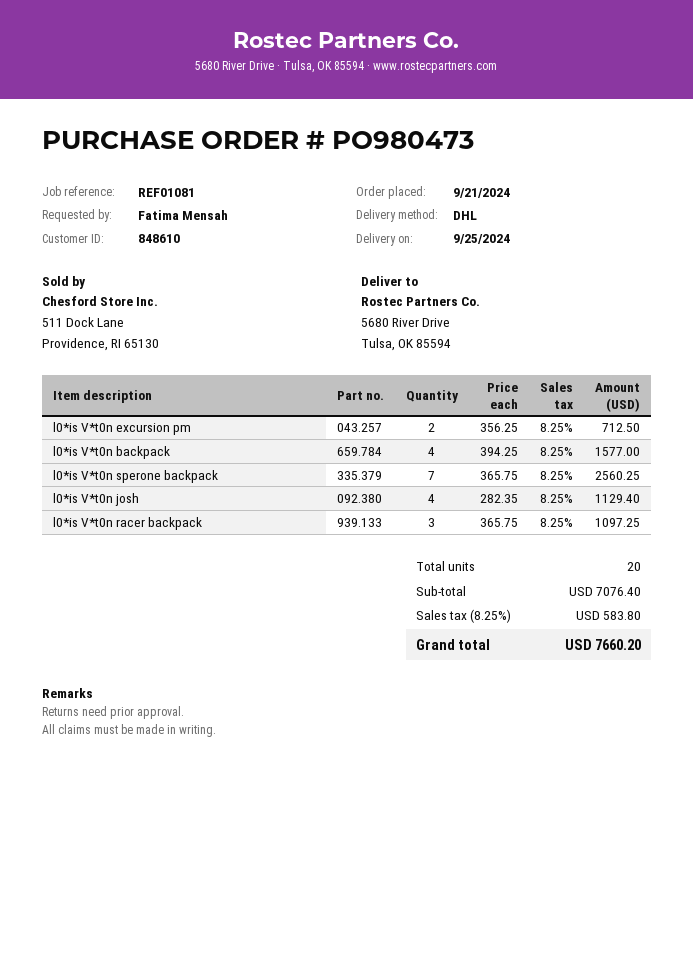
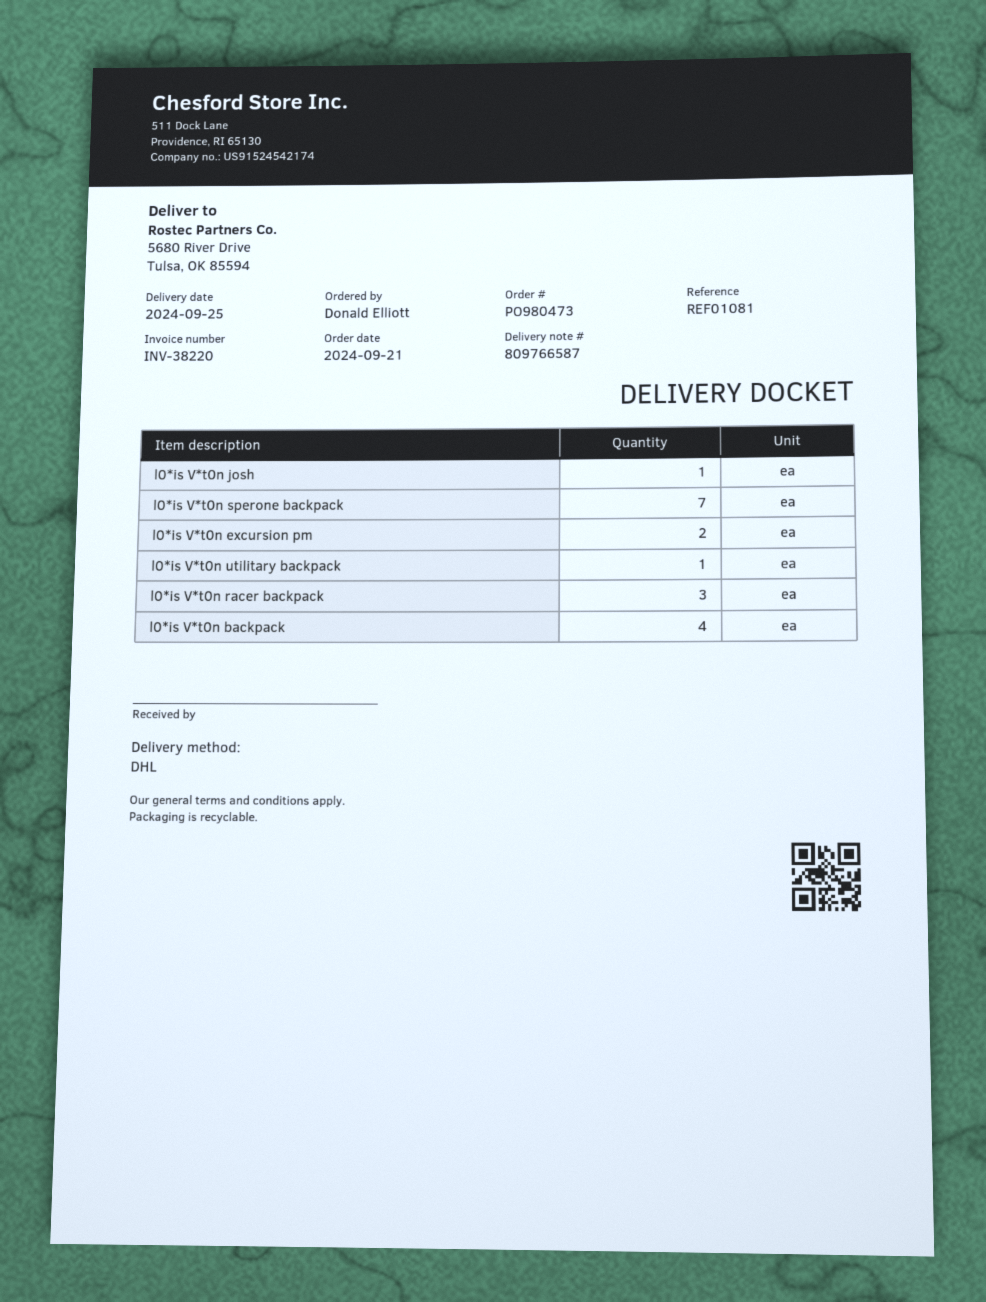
ordered by: Fatima Mensah -> Donald Elliott
l0*is V*t0n josh: 4 -> 1
l0*is V*t0n utilitary backpack: none -> 1

